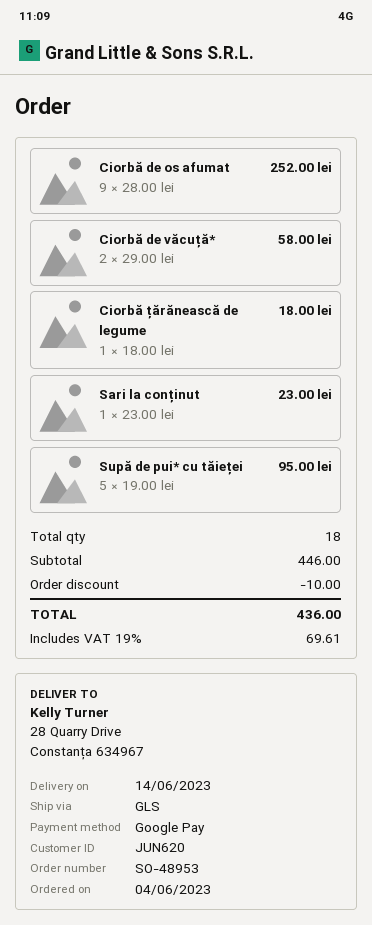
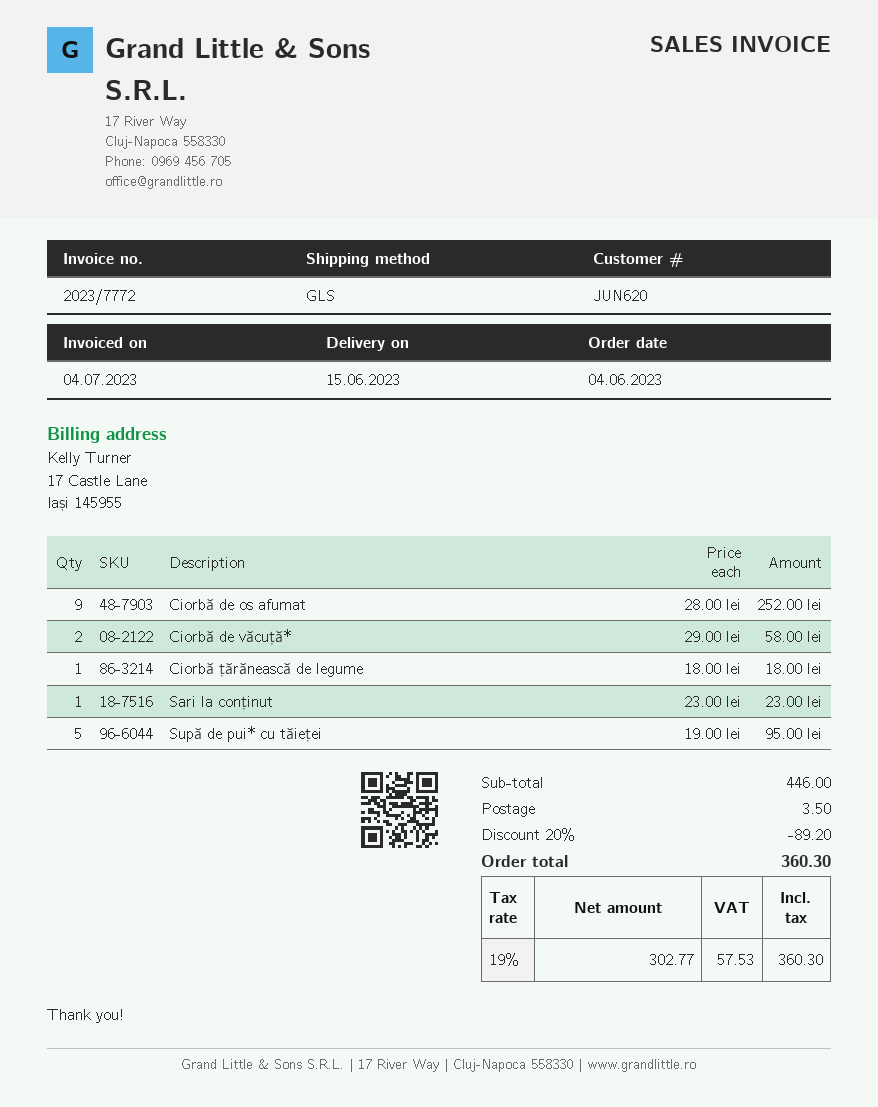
delivery date: 2023-06-14 -> 2023-06-15
discount: 10.00 -> 89.20
shipping: none -> 3.50
tax: 19% = 69.61 -> 19% = 57.53
total: 436.00 -> 360.30

